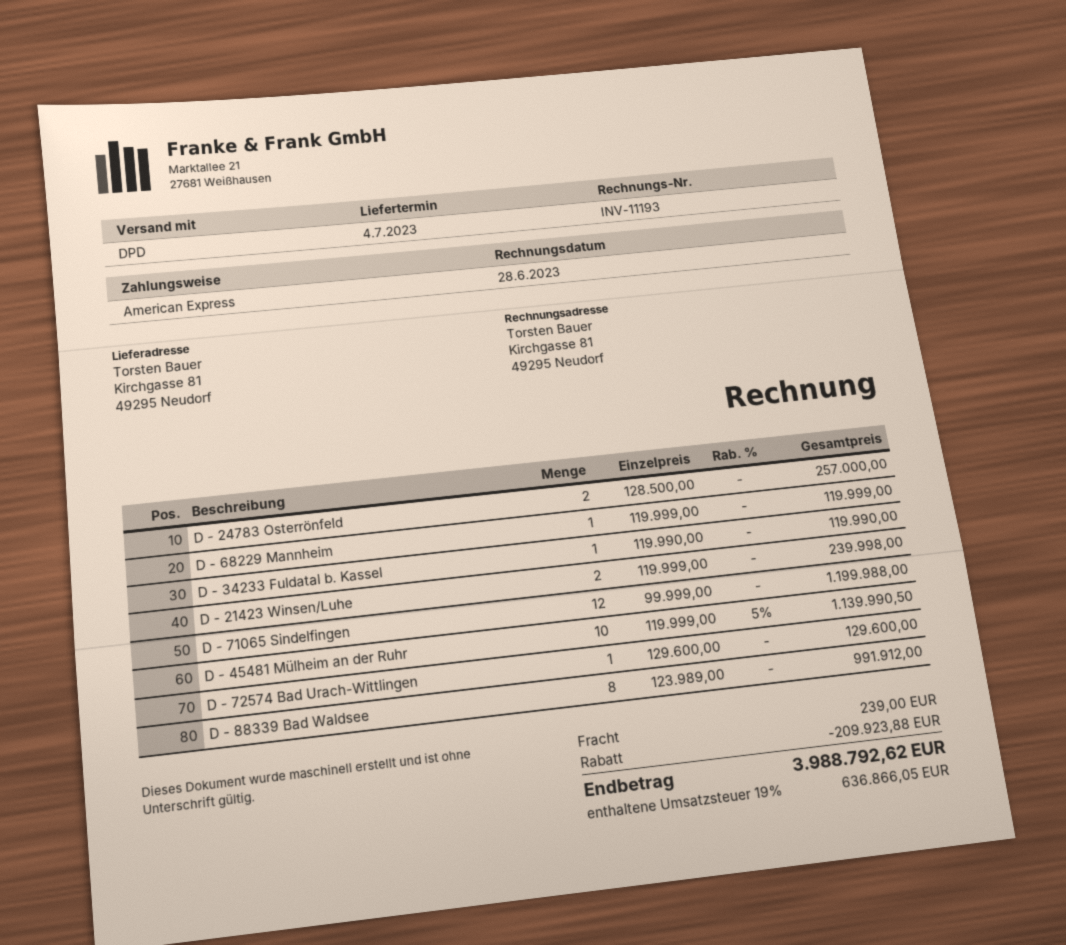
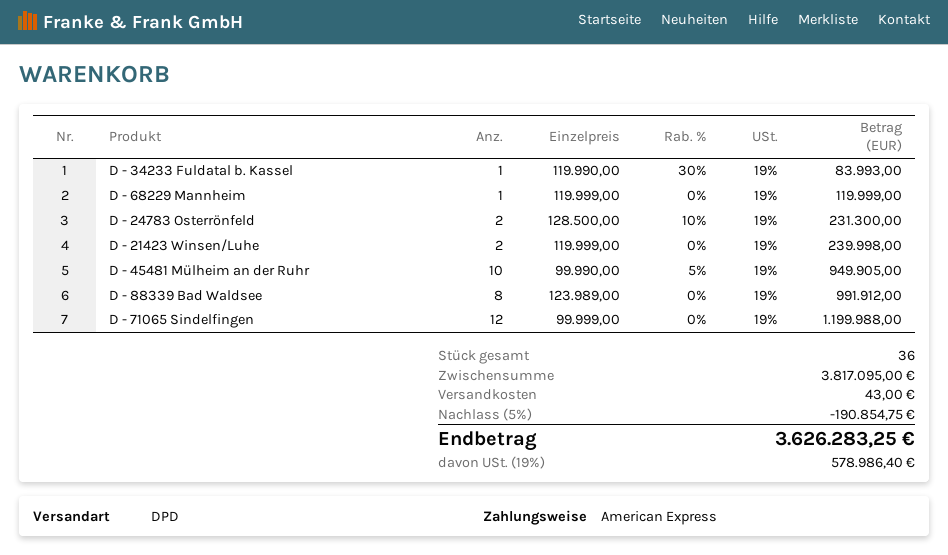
D - 24783 Osterrönfeld: 2 x 128500.00 = 257000.00 -> 2 x 128500.00 - 10% = 231300.00
D - 34233 Fuldatal b. Kassel: 1 x 119990.00 = 119990.00 -> 1 x 119990.00 - 30% = 83993.00
D - 45481 Mülheim an der Ruhr: 10 x 119999.00 - 5% = 1139990.50 -> 10 x 99990.00 - 5% = 949905.00
D - 72574 Bad Urach-Wittlingen: 1 x 129600.00 = 129600.00 -> none
discount: 209923.88 -> 190854.75
shipping: 239.00 -> 43.00
tax: 19% = 636866.05 -> 19% = 578986.40
total: 3988792.62 -> 3626283.25

